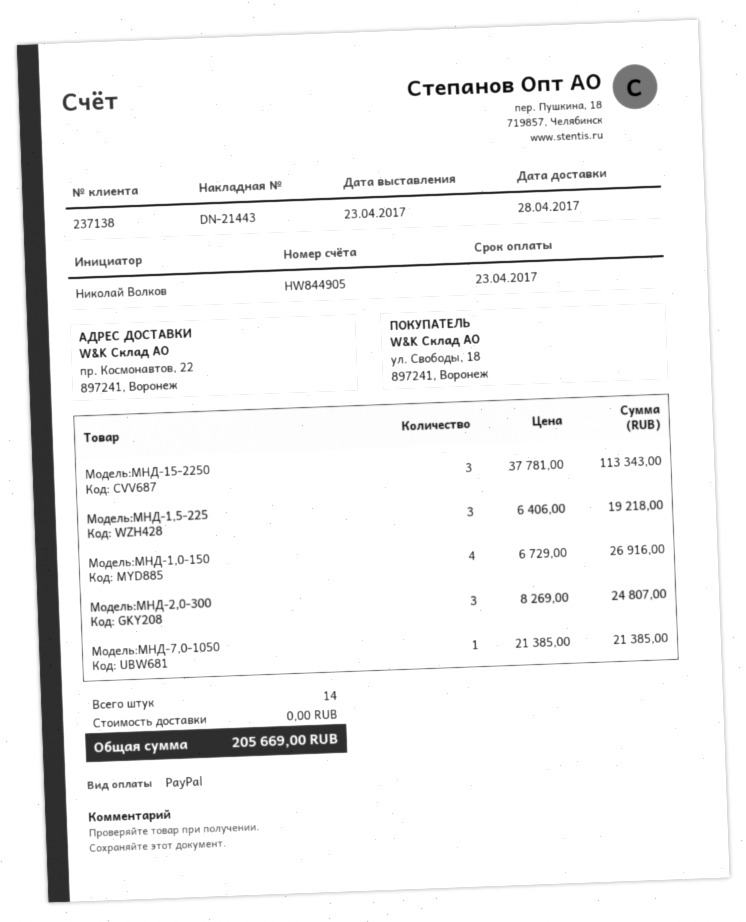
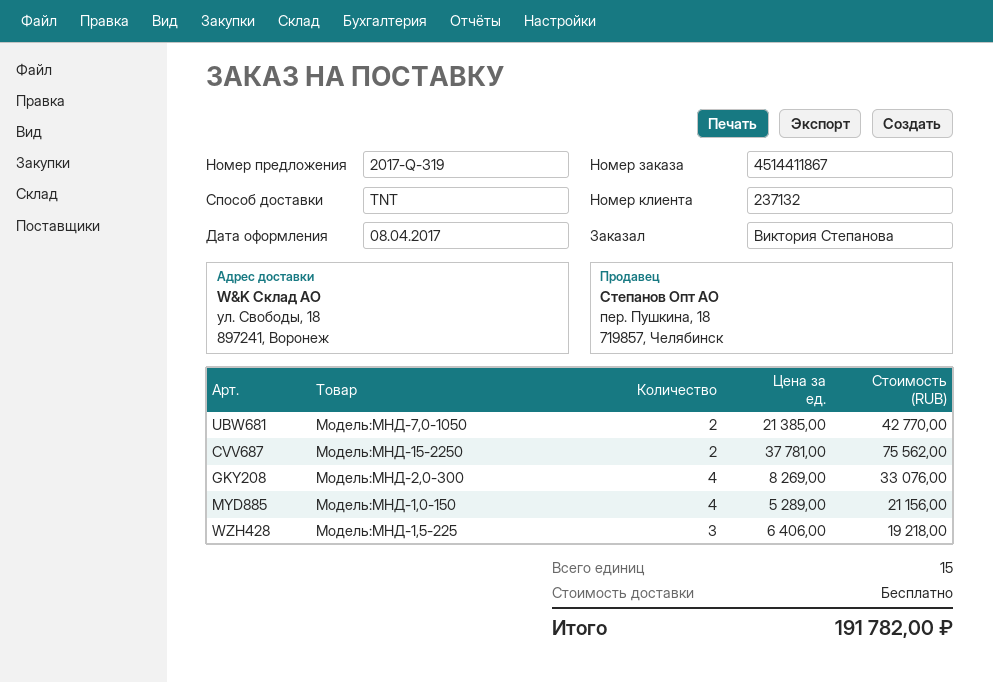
customer number: 237138 -> 237132
ordered by: Николай Волков -> Виктория Степанова
ship to: пр. Космонавтов, 22, 897241, Воронеж -> ул. Свободы, 18, 897241, Воронеж
Модель:МНД-15-2250: 3 x 37781.00 = 113343.00 -> 2 x 37781.00 = 75562.00
Модель:МНД-1,0-150: 4 x 6729.00 = 26916.00 -> 4 x 5289.00 = 21156.00
Модель:МНД-2,0-300: 3 x 8269.00 = 24807.00 -> 4 x 8269.00 = 33076.00
Модель:МНД-7,0-1050: 1 x 21385.00 = 21385.00 -> 2 x 21385.00 = 42770.00
total quantity: 14 -> 15
total: 205669.00 -> 191782.00

